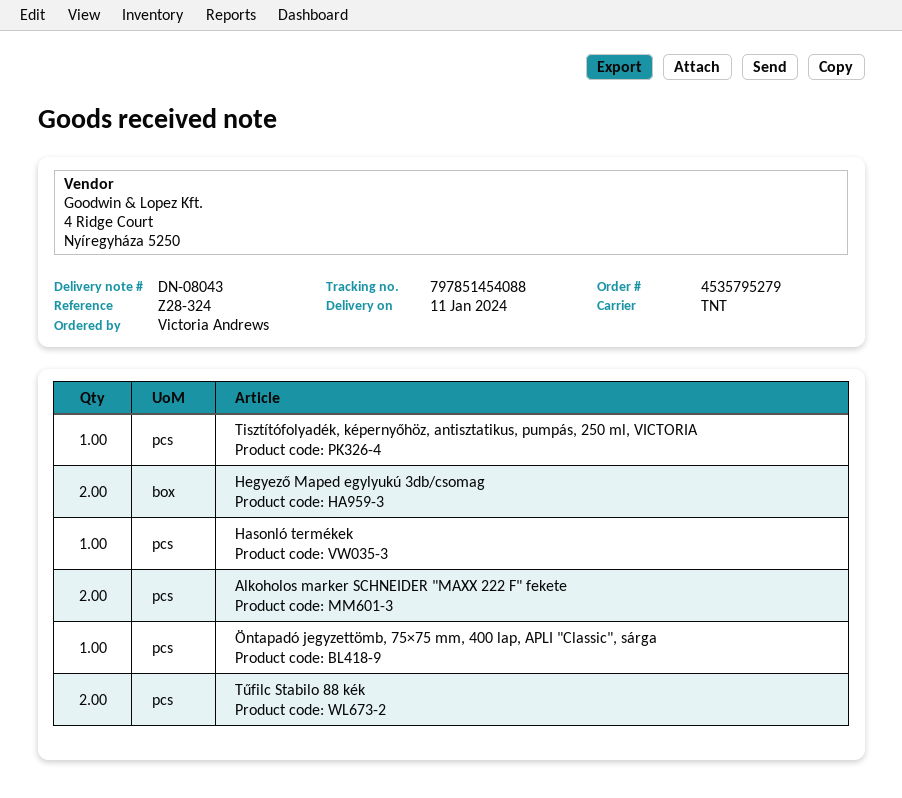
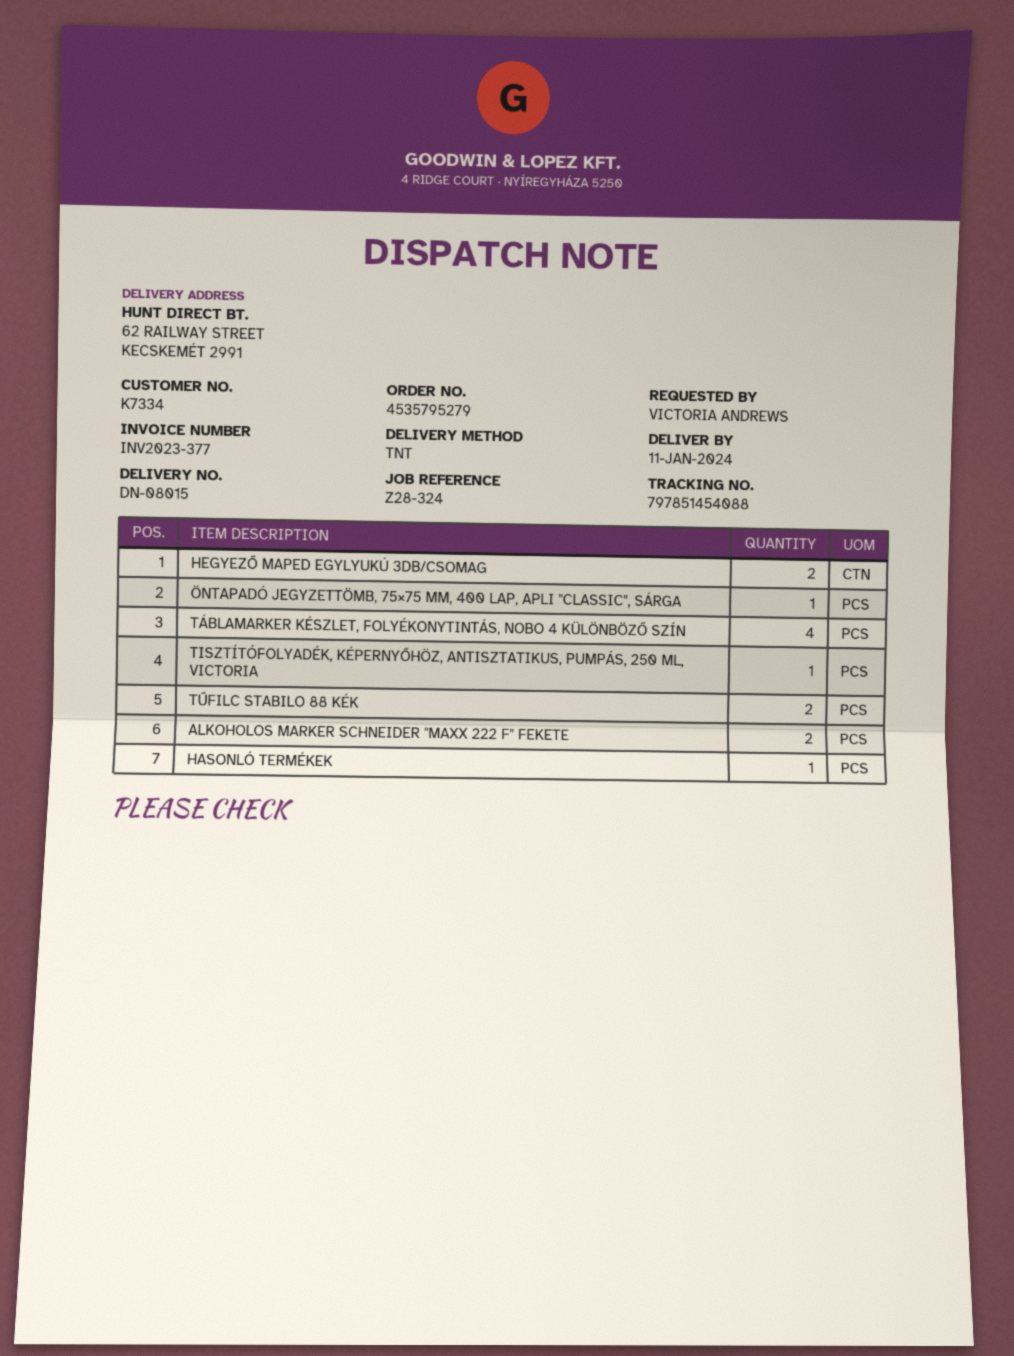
delivery note number: DN-08043 -> DN-08015
TÁBLAMARKER KÉSZLET, FOLYÉKONYTINTÁS, NOBO 4 KÜLÖNBÖZŐ SZÍN: none -> 4

